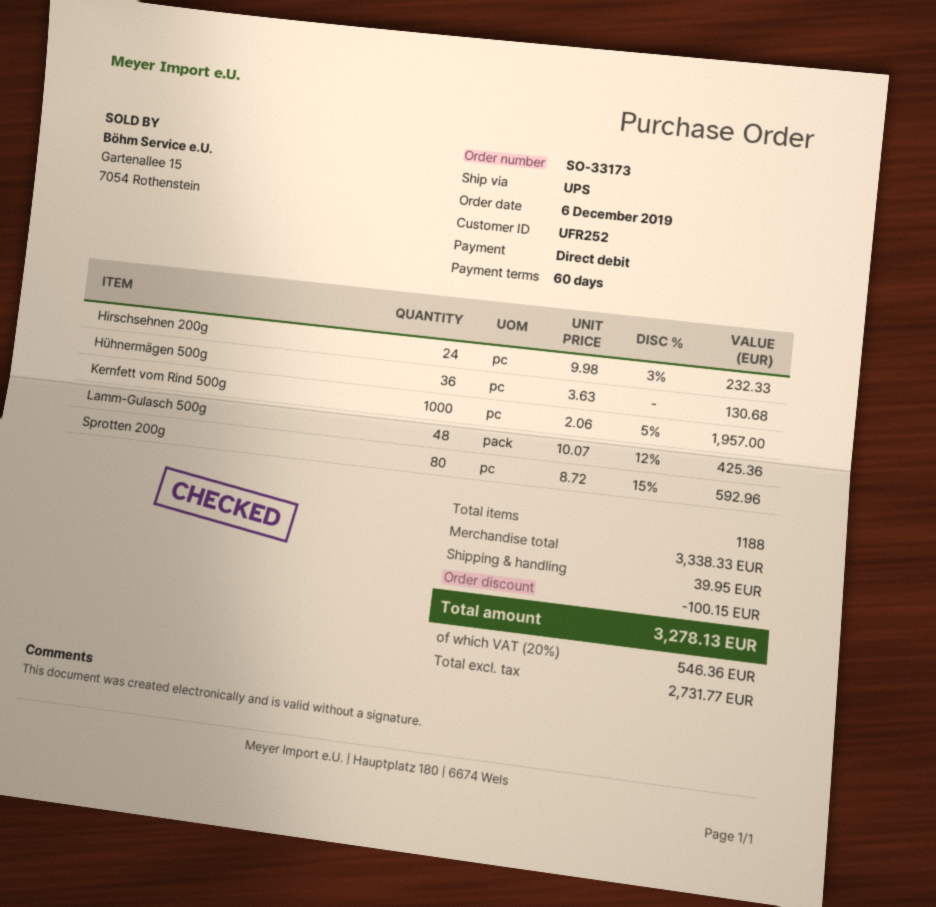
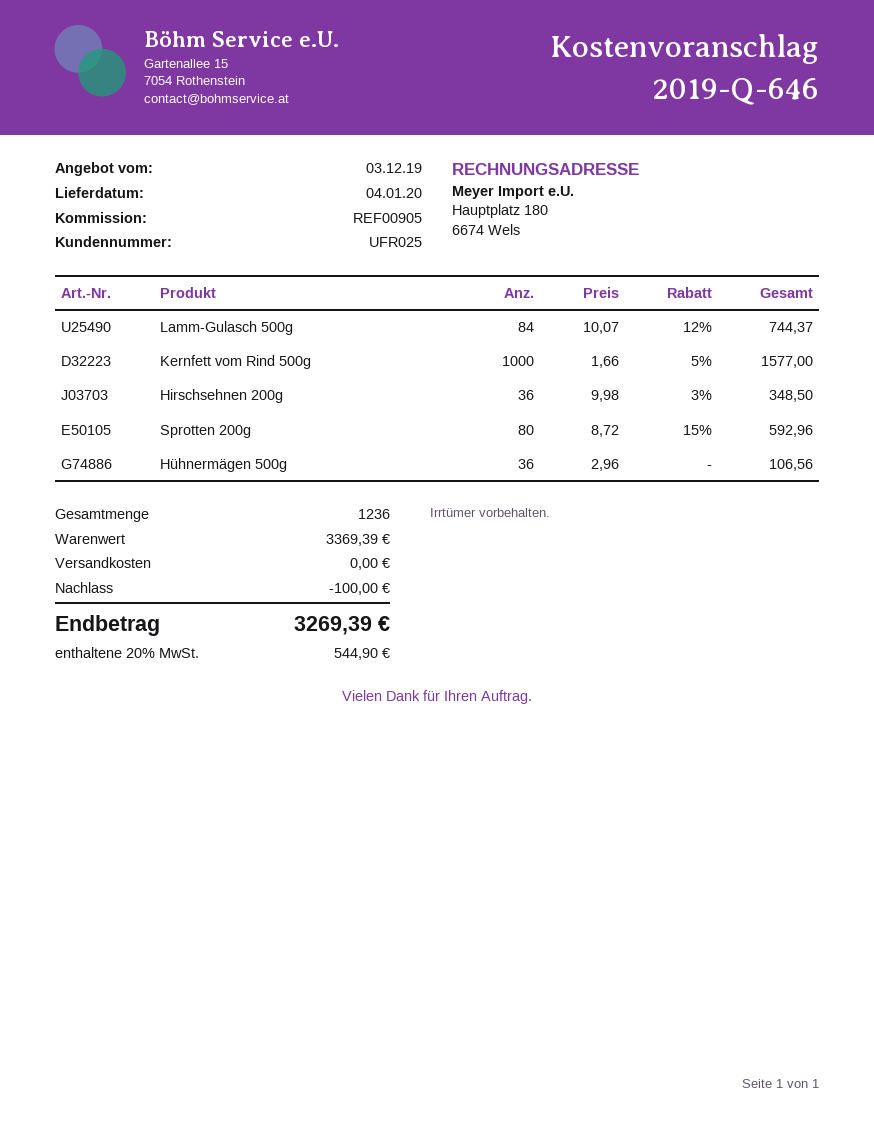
customer number: UFR252 -> UFR025
Hirschsehnen 200g: 24 x 9.98 - 3% = 232.33 -> 36 x 9.98 - 3% = 348.50
Hühnermägen 500g: 36 x 3.63 = 130.68 -> 36 x 2.96 = 106.56
Kernfett vom Rind 500g: 1000 x 2.06 - 5% = 1957.00 -> 1000 x 1.66 - 5% = 1577.00
Lamm-Gulasch 500g: 48 x 10.07 - 12% = 425.36 -> 84 x 10.07 - 12% = 744.37
total quantity: 1188 -> 1236
subtotal: 3338.33 -> 3369.39
discount: 100.15 -> 100.00
shipping: 39.95 -> 0.00
tax: 20% = 546.36 -> 20% = 544.90
total: 3278.13 -> 3269.39

